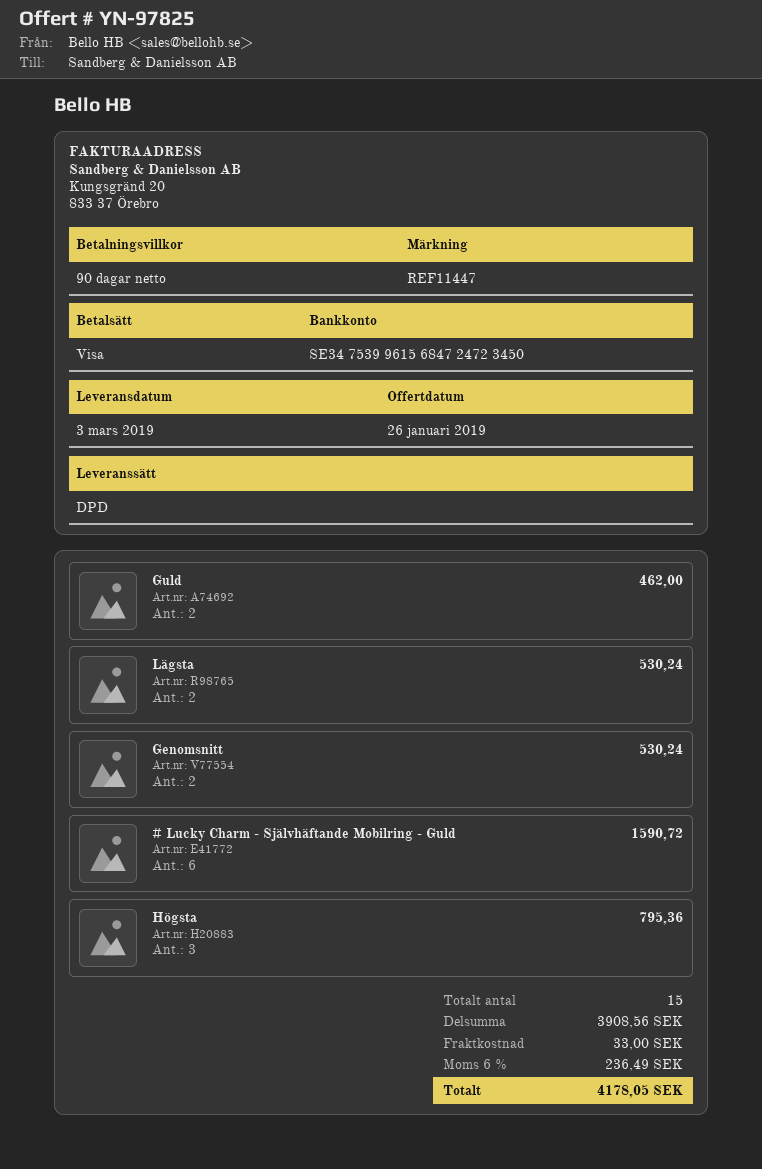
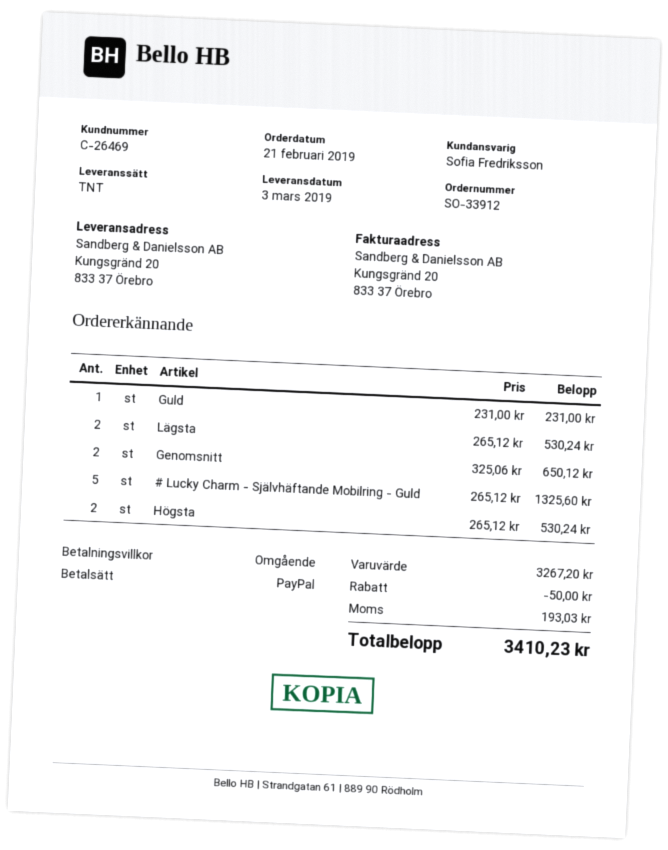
payment terms: 90 days -> on receipt
payment method: Visa -> PayPal
shipping method: DPD -> TNT
Guld: 2 for 462.00 -> 1 for 231.00
Genomsnitt: 2 for 530.24 -> 2 for 650.12
# Lucky Charm - Självhäftande Mobilring - Guld: 6 for 1590.72 -> 5 for 1325.60
Högsta: 3 for 795.36 -> 2 for 530.24
subtotal: 3908.56 -> 3267.20
discount: none -> 50.00
shipping: 33.00 -> none
tax: 236.49 -> 193.03
total: 4178.05 -> 3410.23

